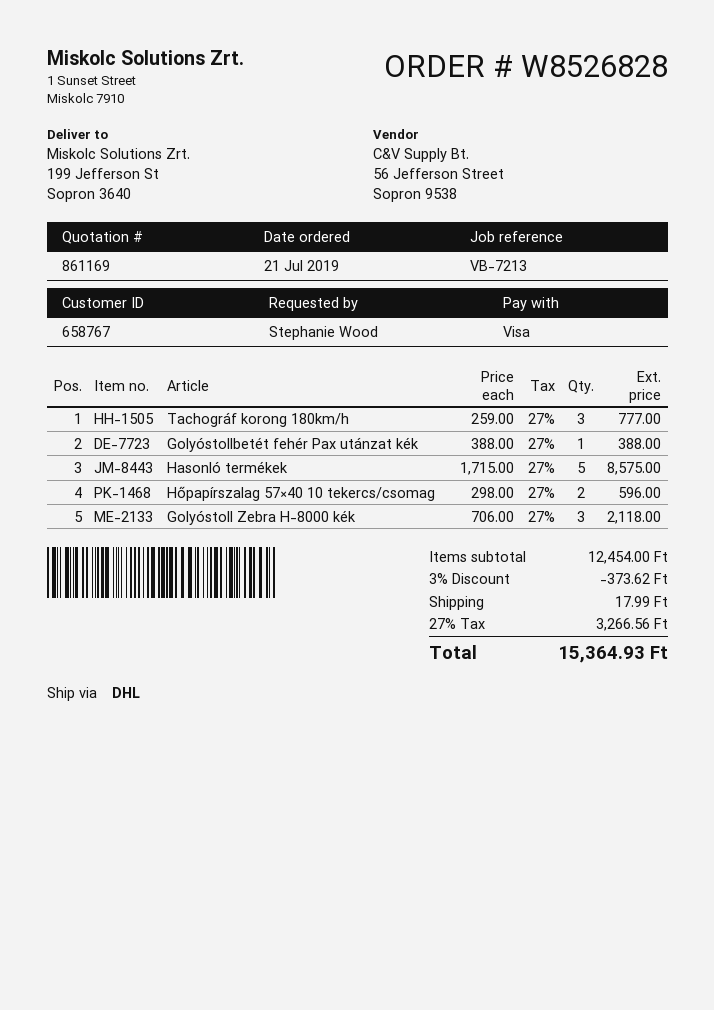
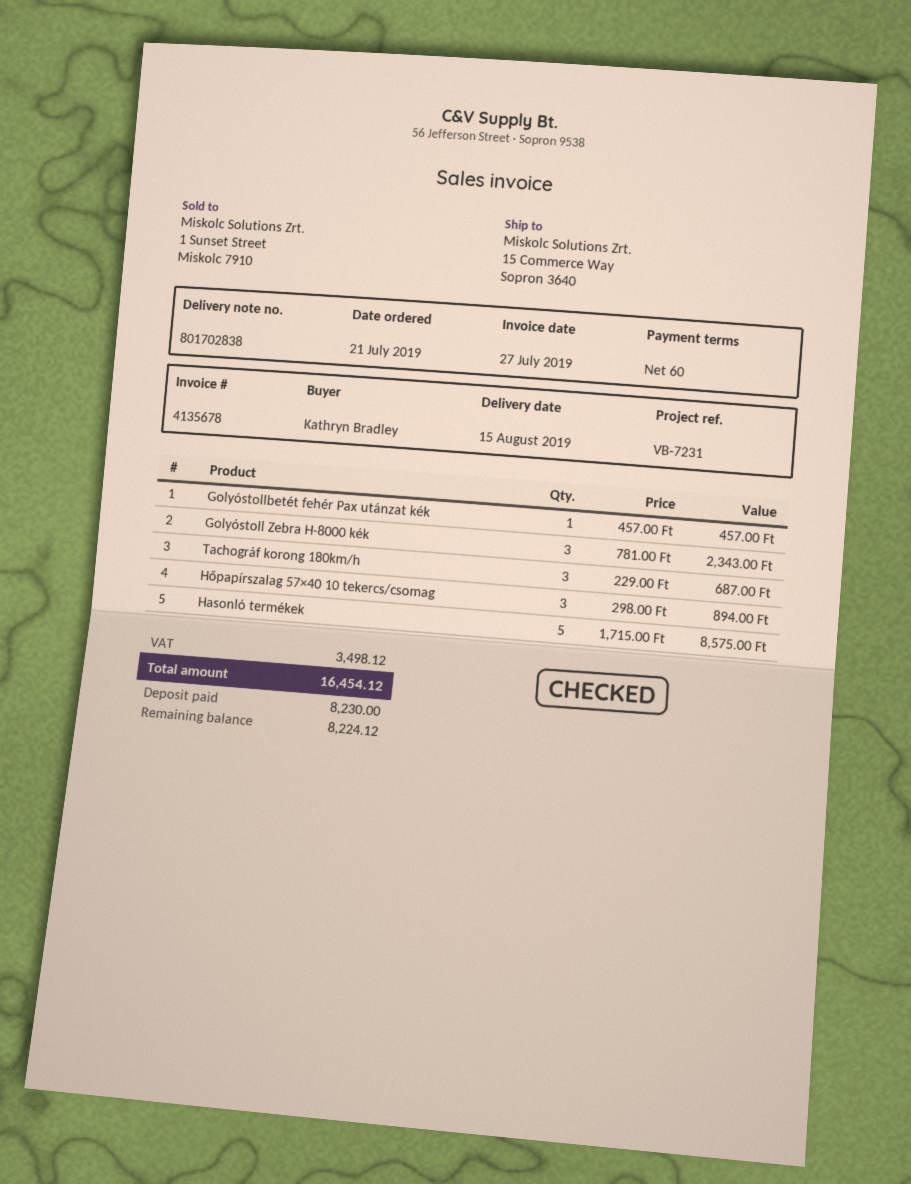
reference: VB-7213 -> VB-7231
ordered by: Stephanie Wood -> Kathryn Bradley
ship to: 199 Jefferson St, Sopron 3640 -> 15 Commerce Way, Sopron 3640
Tachográf korong 180km/h: 3 x 259.00 = 777.00 -> 3 x 229.00 = 687.00
Golyóstollbetét fehér Pax utánzat kék: 1 x 388.00 = 388.00 -> 1 x 457.00 = 457.00
Hőpapírszalag 57×40 10 tekercs/csomag: 2 x 298.00 = 596.00 -> 3 x 298.00 = 894.00
Golyóstoll Zebra H-8000 kék: 3 x 706.00 = 2118.00 -> 3 x 781.00 = 2343.00
discount: 3% = 373.62 -> none
shipping: 17.99 -> none
tax: 3266.56 -> 3498.12
total: 15364.93 -> 16454.12

